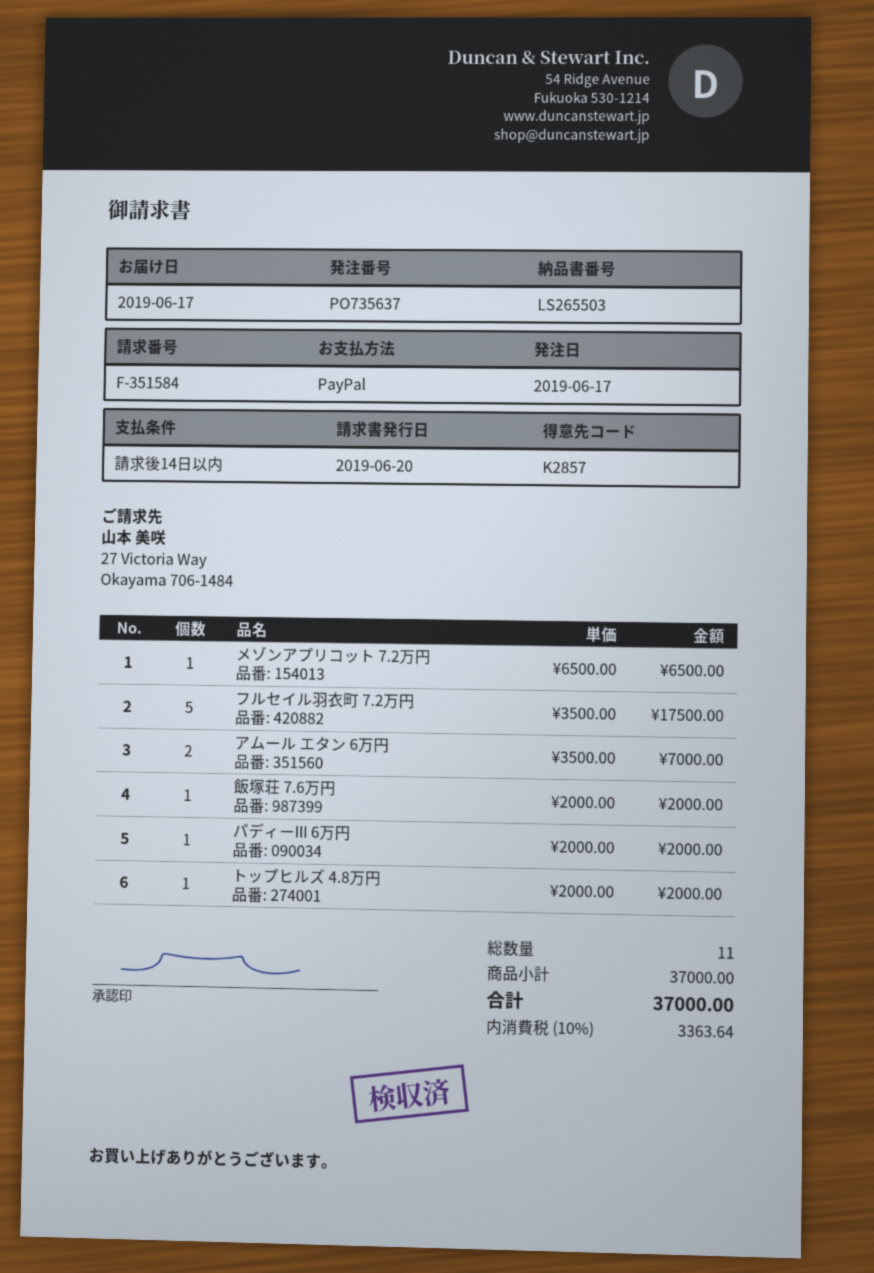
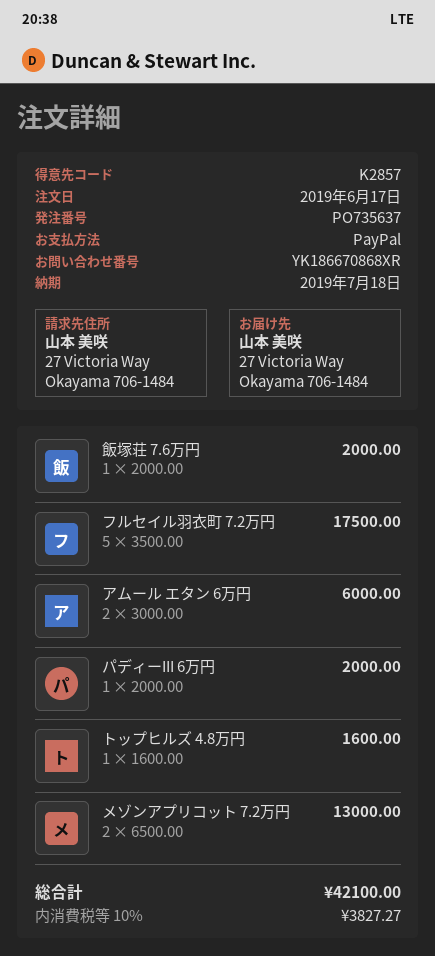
delivery date: 2019-06-17 -> 2019-07-18
メゾンアプリコット 7.2万円: 1 x 6500.00 = 6500.00 -> 2 x 6500.00 = 13000.00
アムール エタン 6万円: 2 x 3500.00 = 7000.00 -> 2 x 3000.00 = 6000.00
トップヒルズ 4.8万円: 1 x 2000.00 = 2000.00 -> 1 x 1600.00 = 1600.00
tax: 10% = 3363.64 -> 10% = 3827.27
total: 37000.00 -> 42100.00

